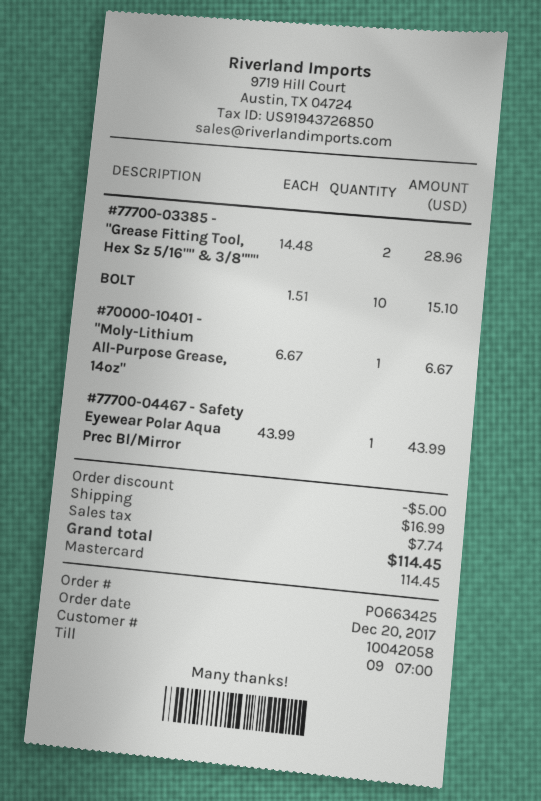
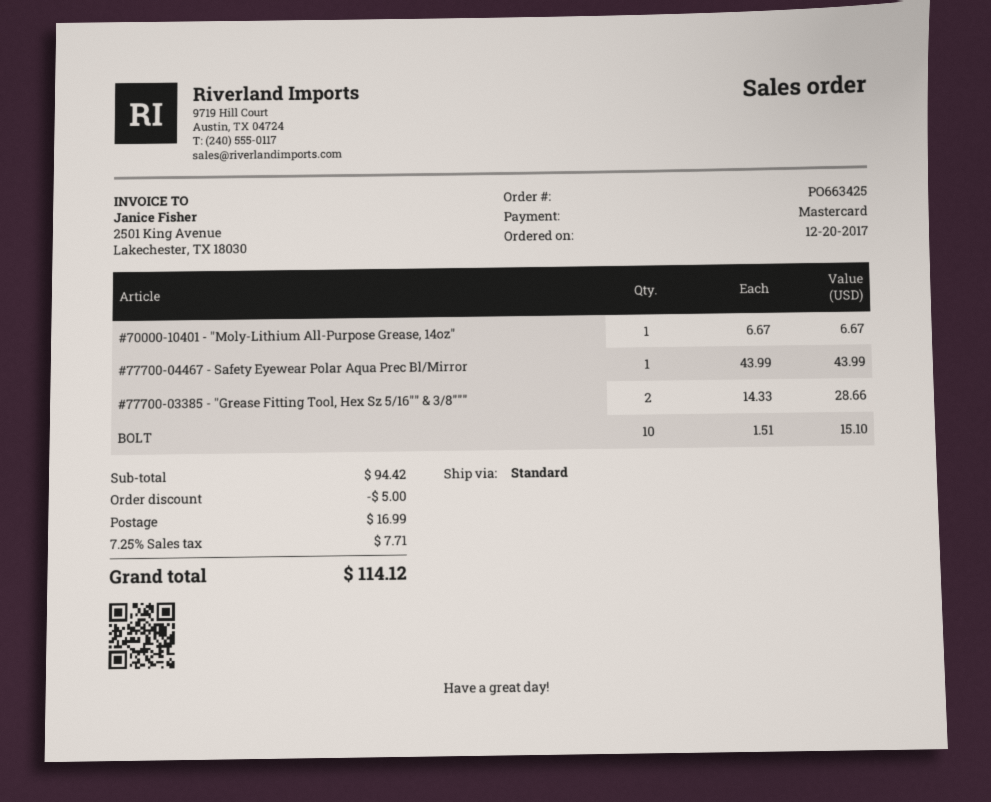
#77700-03385 - "Grease Fitting Tool, Hex Sz 5/16"" & 3/8""": 2 x 14.48 = 28.96 -> 2 x 14.33 = 28.66
tax: 7.74 -> 7.71
total: 114.45 -> 114.12

